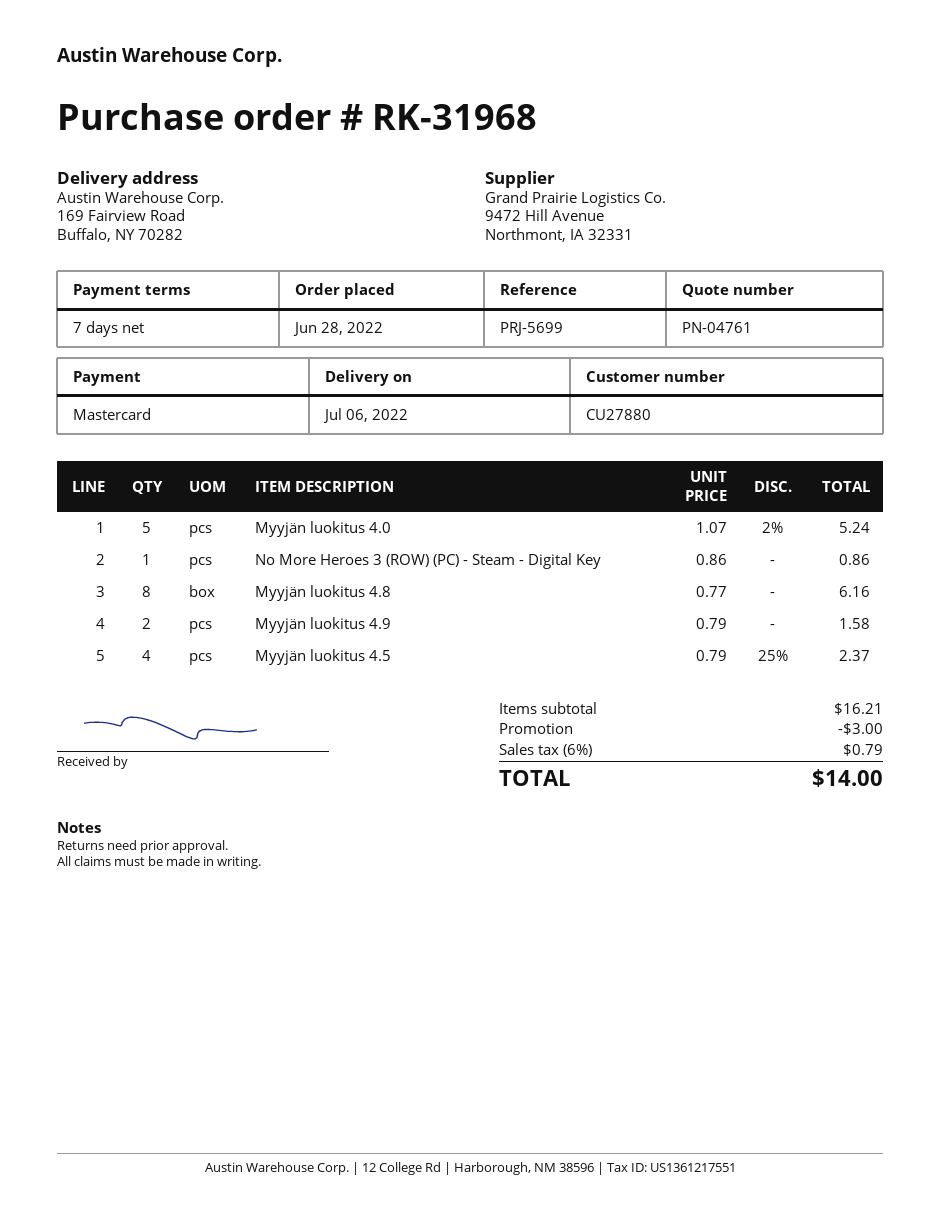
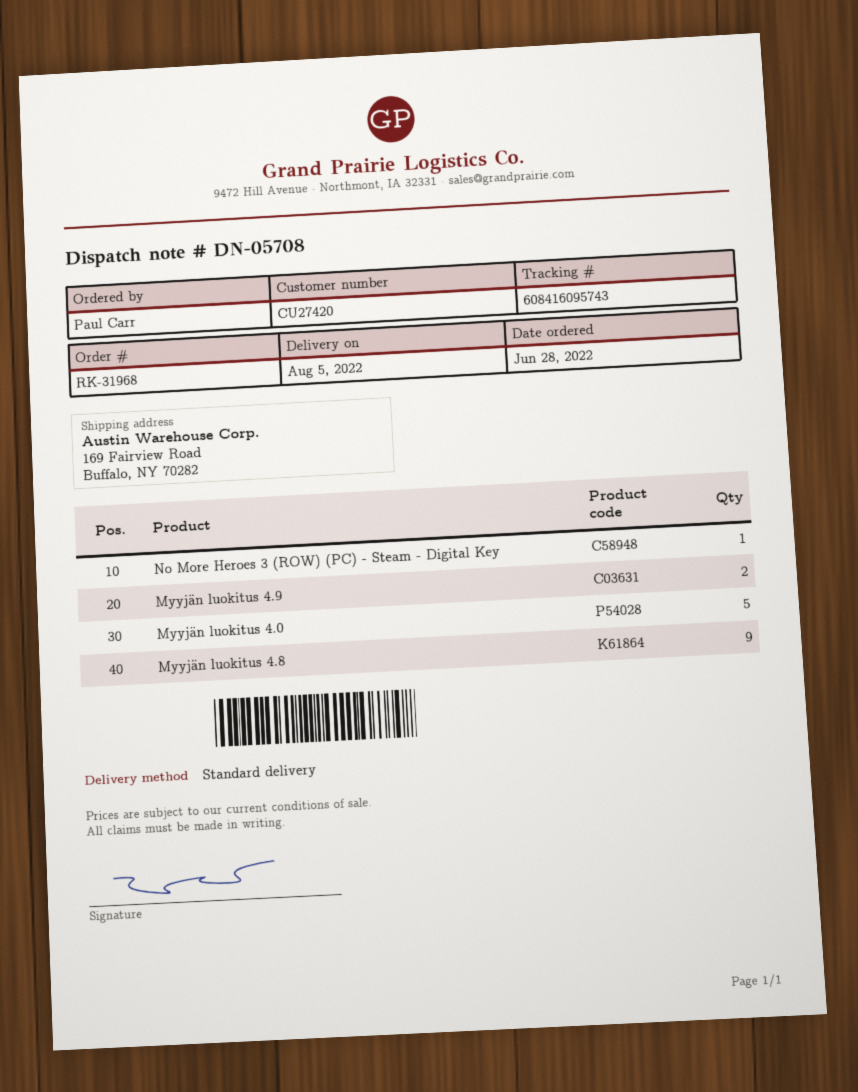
delivery date: 2022-07-06 -> 2022-08-05
customer number: CU27880 -> CU27420
Myyjän luokitus 4.8: 8 -> 9
Myyjän luokitus 4.5: 4 -> none

